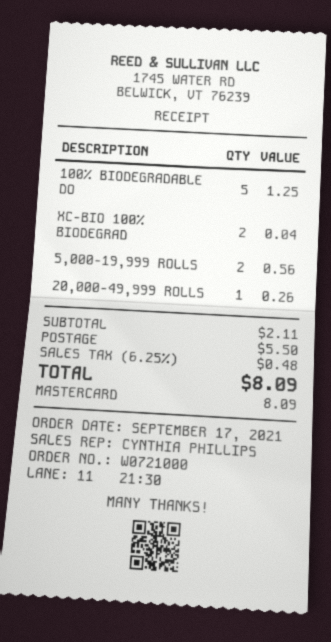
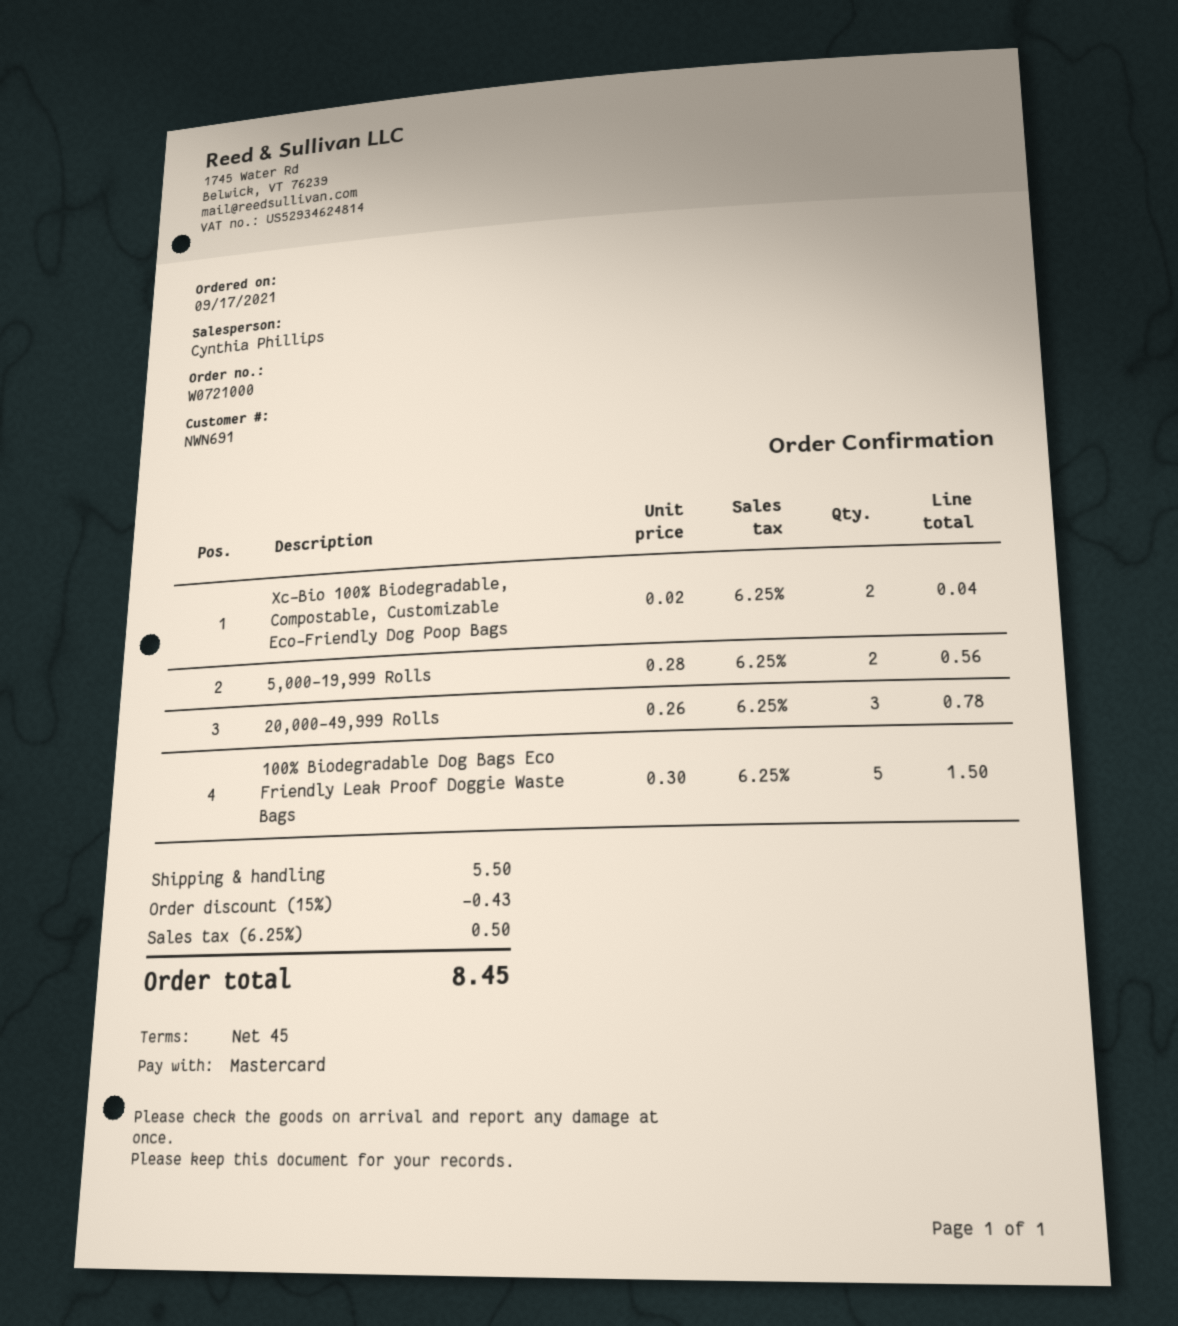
100% BIODEGRADABLE DO: 5 for 1.25 -> 5 for 1.50
20,000-49,999 ROLLS: 1 for 0.26 -> 3 for 0.78
discount: none -> 15% = 0.43
tax: 6.25% = 0.48 -> 6.25% = 0.50
total: 8.09 -> 8.45

